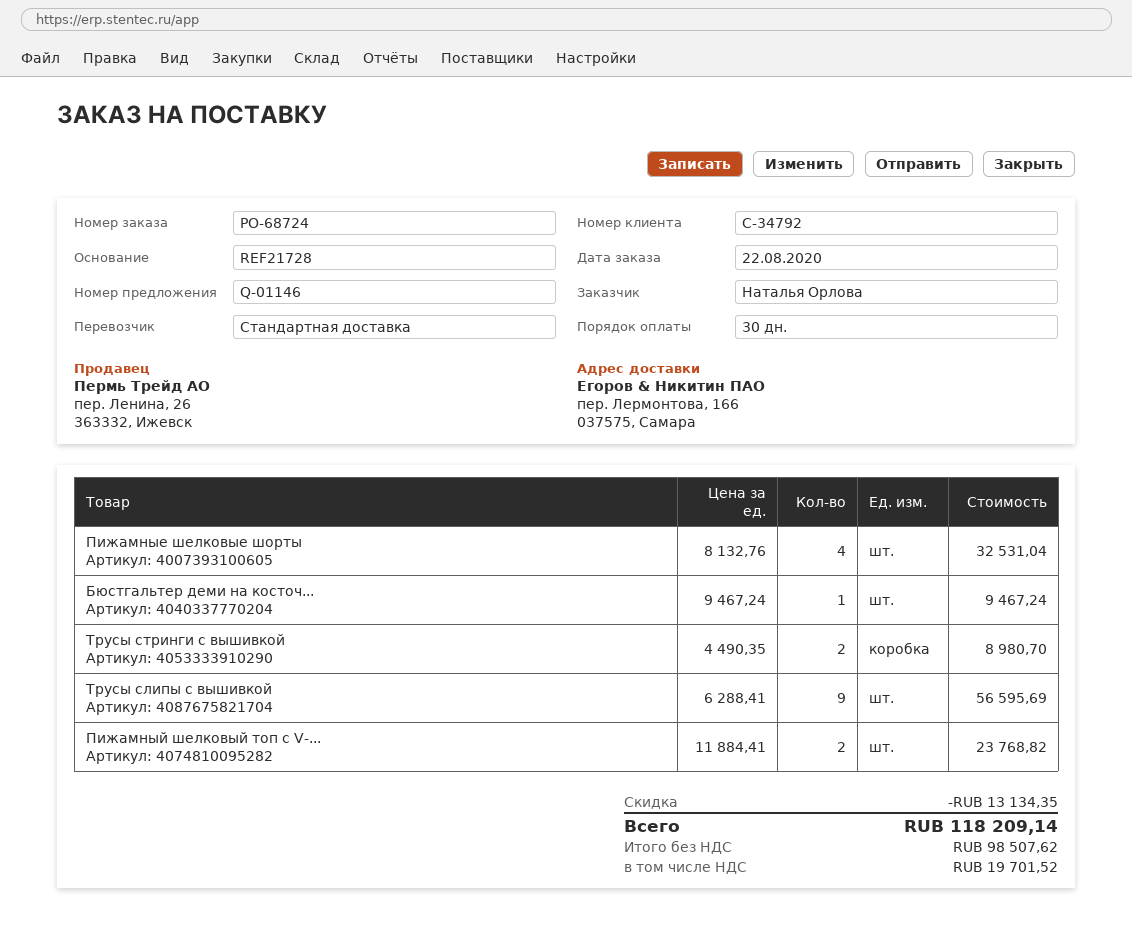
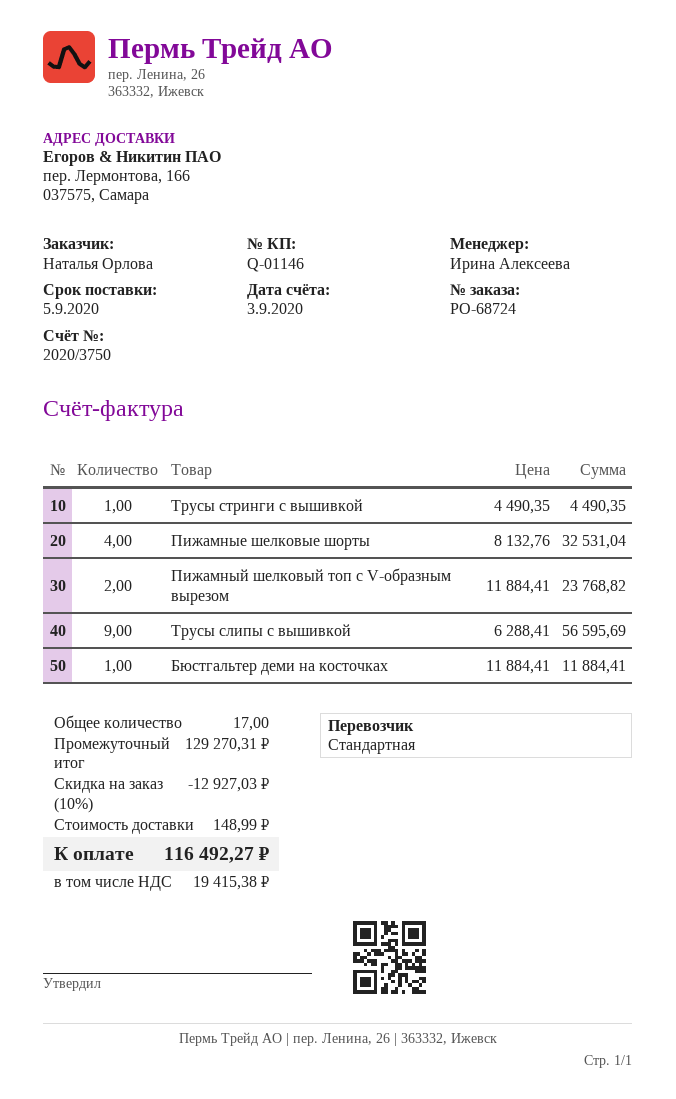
Бюстгальтер деми на косточ...: 1 x 9467.24 = 9467.24 -> 1 x 11884.41 = 11884.41
Трусы стринги с вышивкой: 2 x 4490.35 = 8980.70 -> 1 x 4490.35 = 4490.35
discount: 13134.35 -> 12927.03
shipping: none -> 148.99
tax: 19701.52 -> 19415.38
total: 118209.14 -> 116492.27

